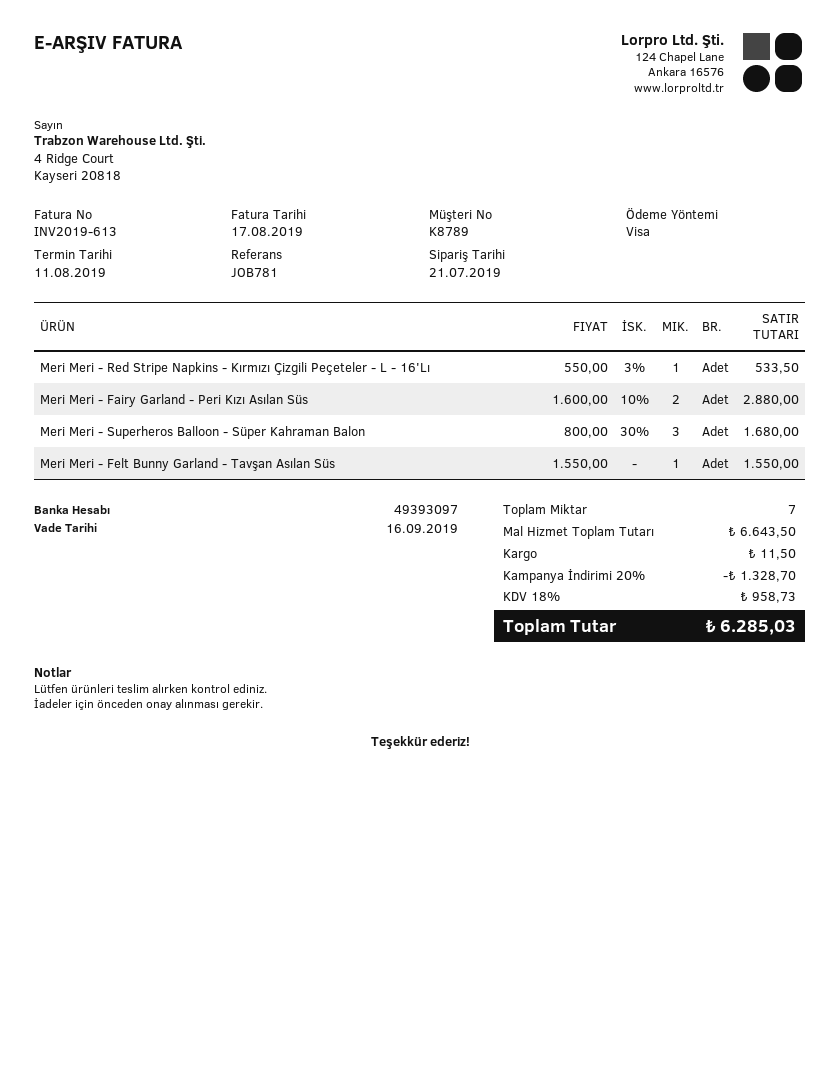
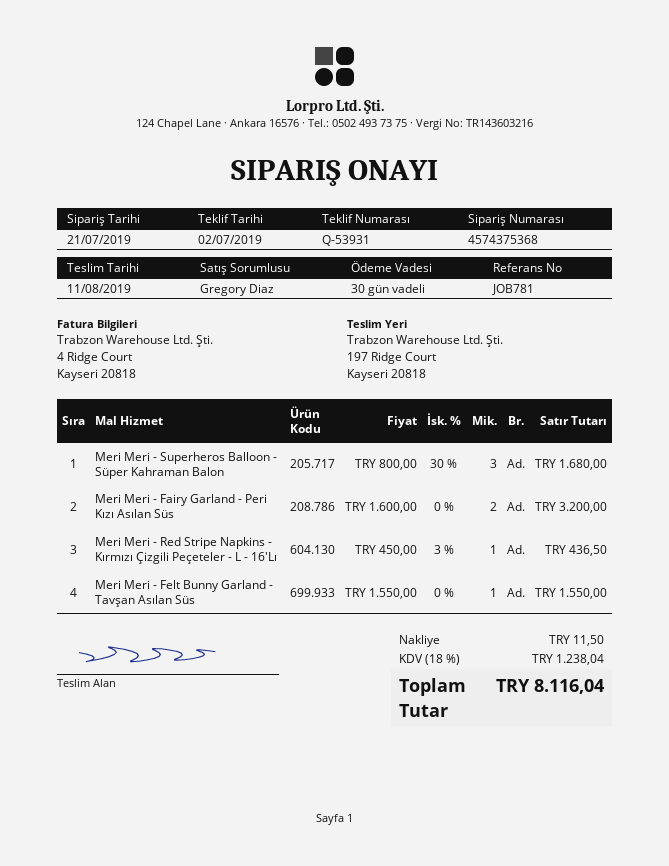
Meri Meri - Red Stripe Napkins - Kırmızı Çizgili Peçeteler - L - 16'Lı: 1 x 550.00 - 3% = 533.50 -> 1 x 450.00 - 3% = 436.50
Meri Meri - Fairy Garland - Peri Kızı Asılan Süs: 2 x 1600.00 - 10% = 2880.00 -> 2 x 1600.00 = 3200.00
discount: 20% = 1328.70 -> none
tax: 18% = 958.73 -> 18% = 1238.04
total: 6285.03 -> 8116.04

